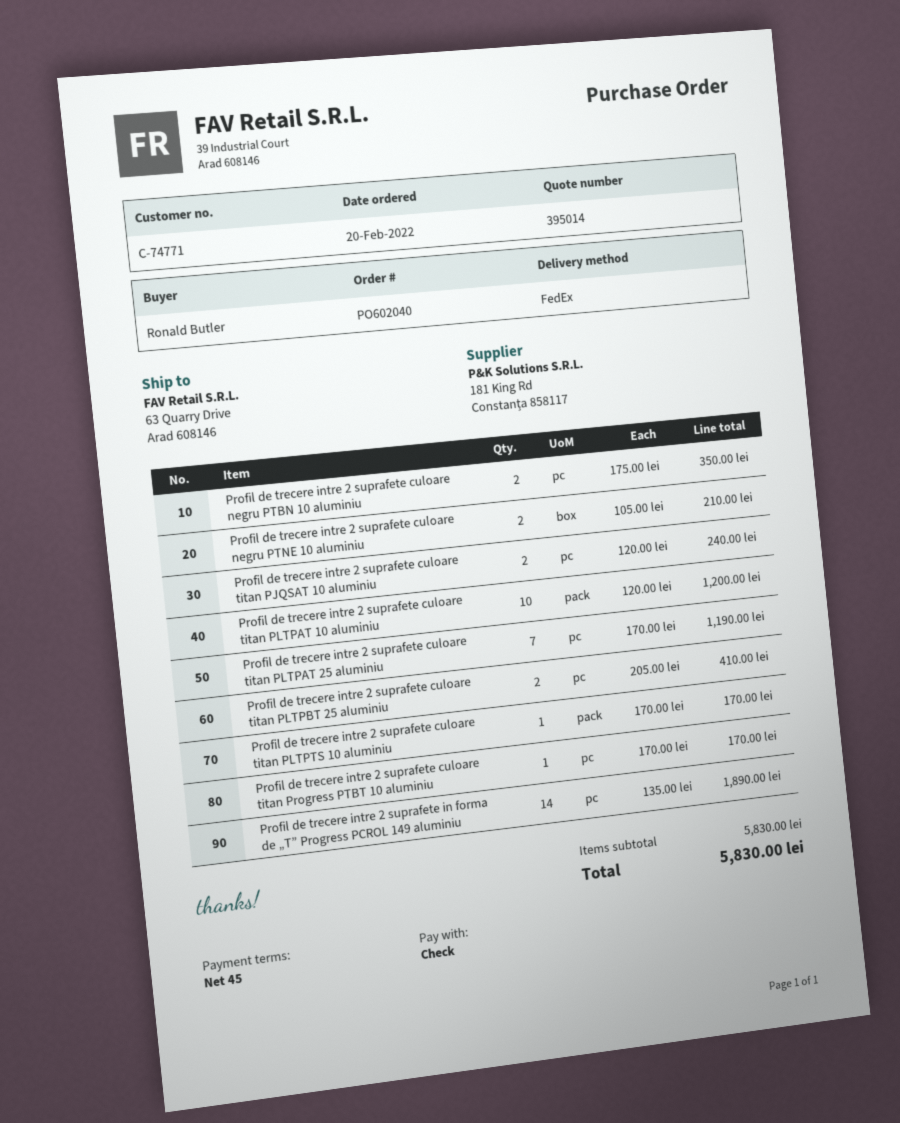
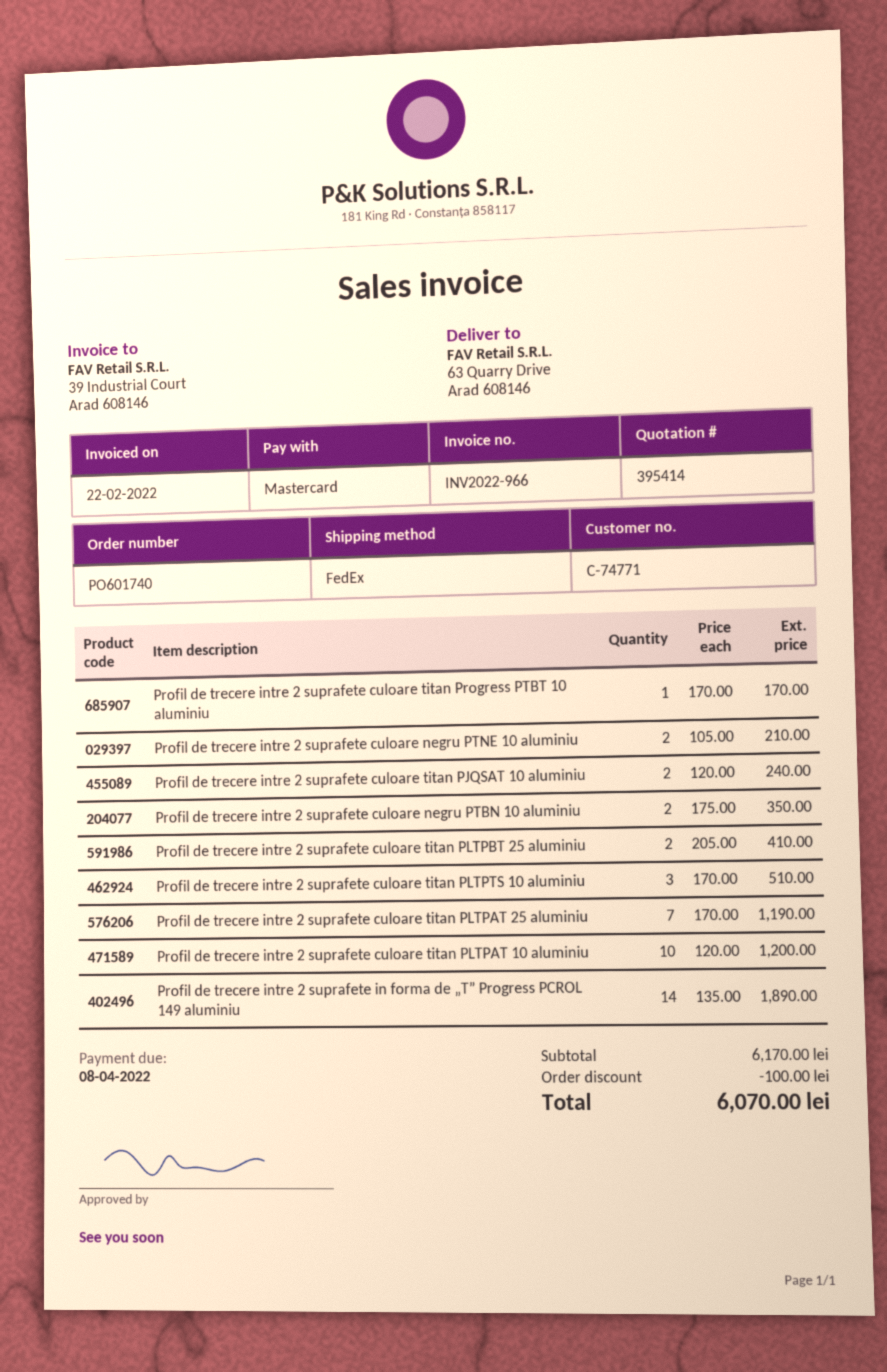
quote number: 395014 -> 395414
order number: PO602040 -> PO601740
payment method: cheque -> Mastercard
Profil de trecere intre 2 suprafete culoare titan PLTPTS 10 aluminiu: 1 x 170.00 = 170.00 -> 3 x 170.00 = 510.00
subtotal: 5830.00 -> 6170.00
discount: none -> 100.00
total: 5830.00 -> 6070.00

